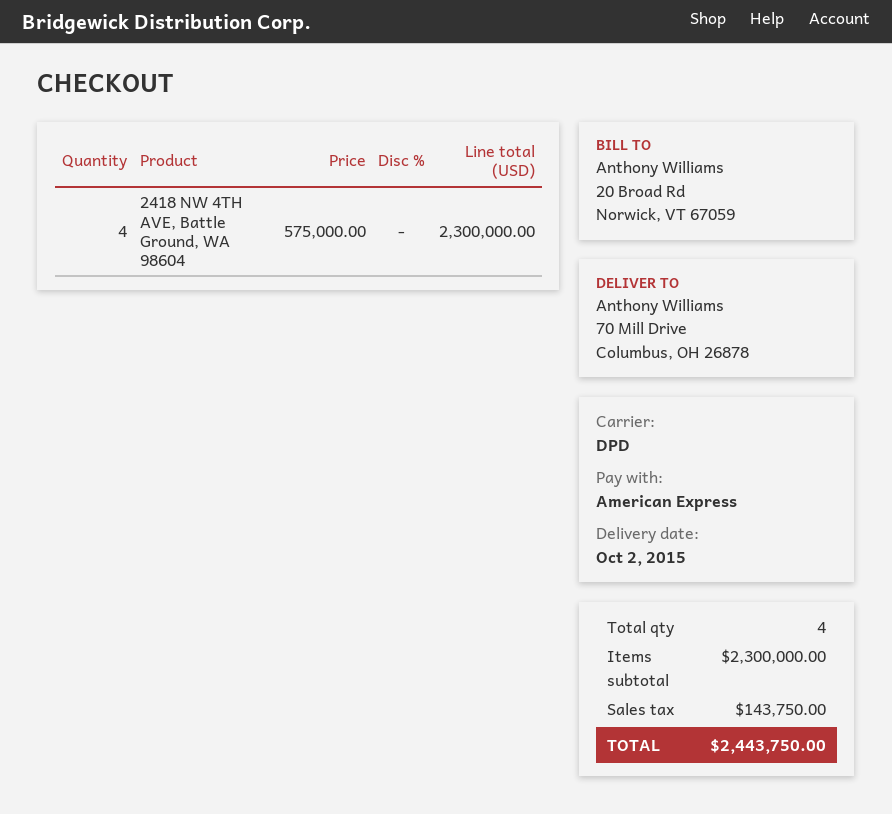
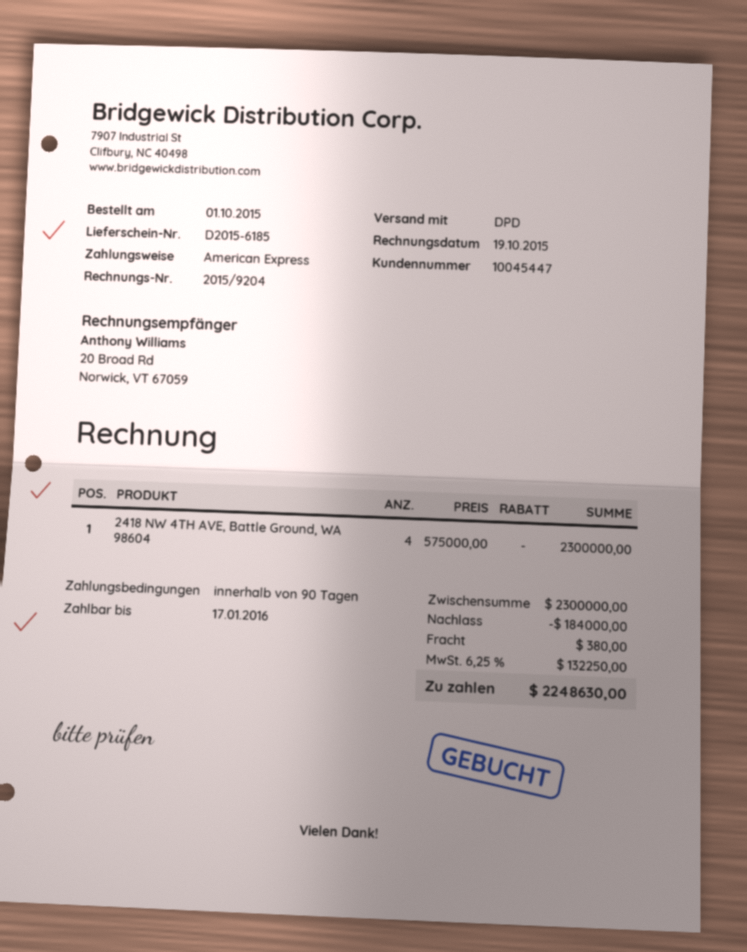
discount: none -> 184000.00
shipping: none -> 380.00
tax: 143750.00 -> 132250.00
total: 2443750.00 -> 2248630.00

